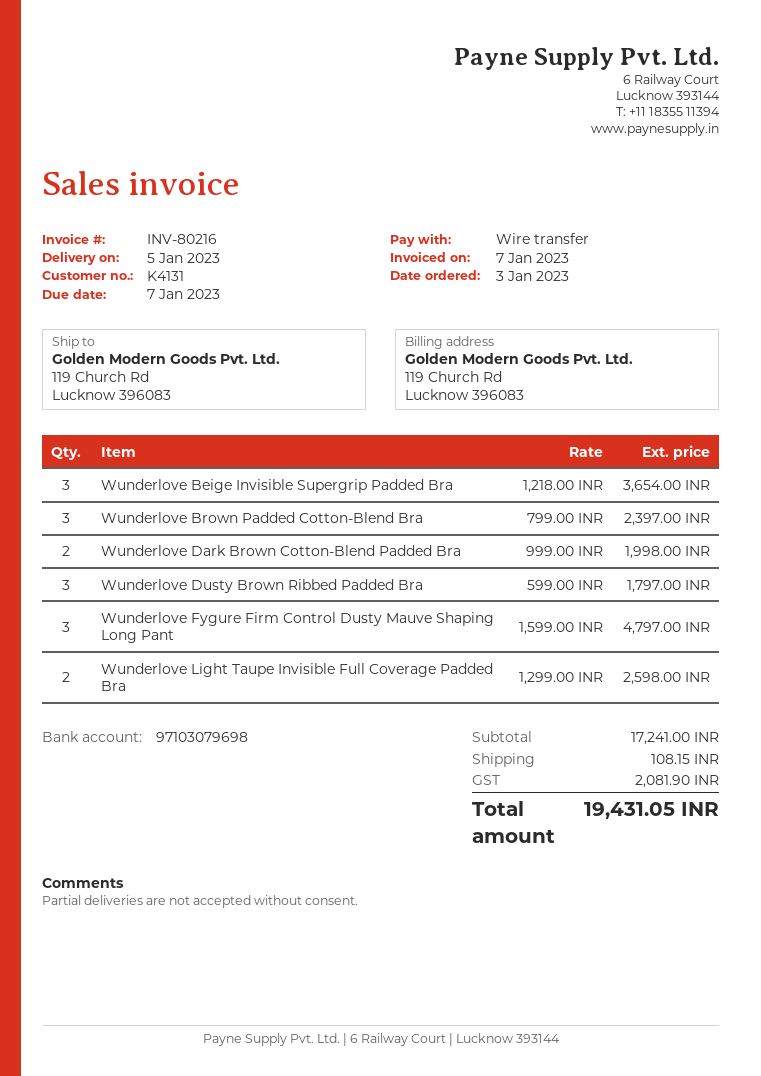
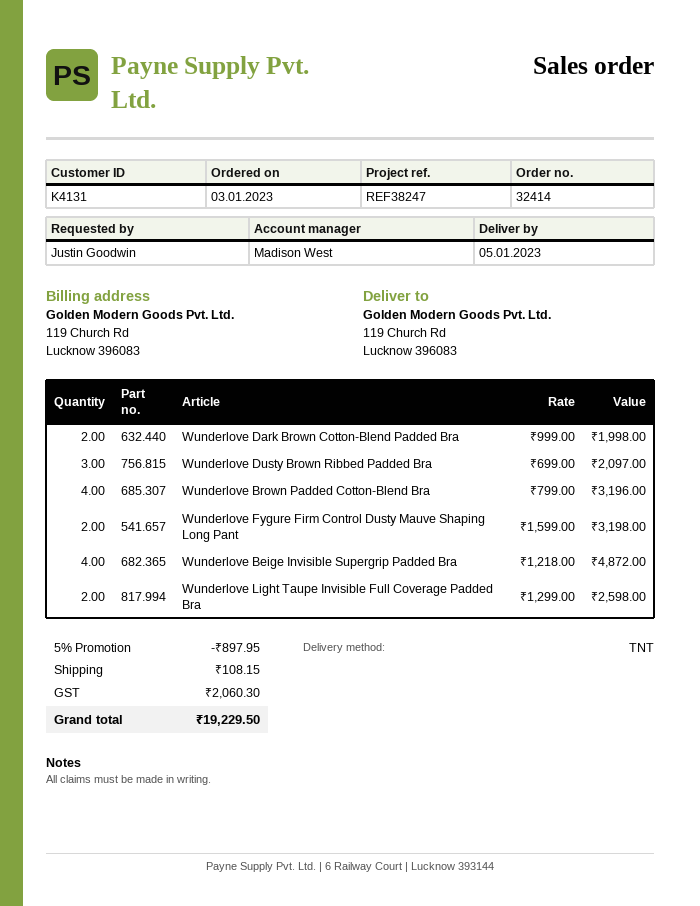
Wunderlove Beige Invisible Supergrip Padded Bra: 3 x 1218.00 = 3654.00 -> 4 x 1218.00 = 4872.00
Wunderlove Brown Padded Cotton-Blend Bra: 3 x 799.00 = 2397.00 -> 4 x 799.00 = 3196.00
Wunderlove Dusty Brown Ribbed Padded Bra: 3 x 599.00 = 1797.00 -> 3 x 699.00 = 2097.00
Wunderlove Fygure Firm Control Dusty Mauve Shaping Long Pant: 3 x 1599.00 = 4797.00 -> 2 x 1599.00 = 3198.00
discount: none -> 5% = 897.95
tax: 2081.90 -> 2060.30
total: 19431.05 -> 19229.50

